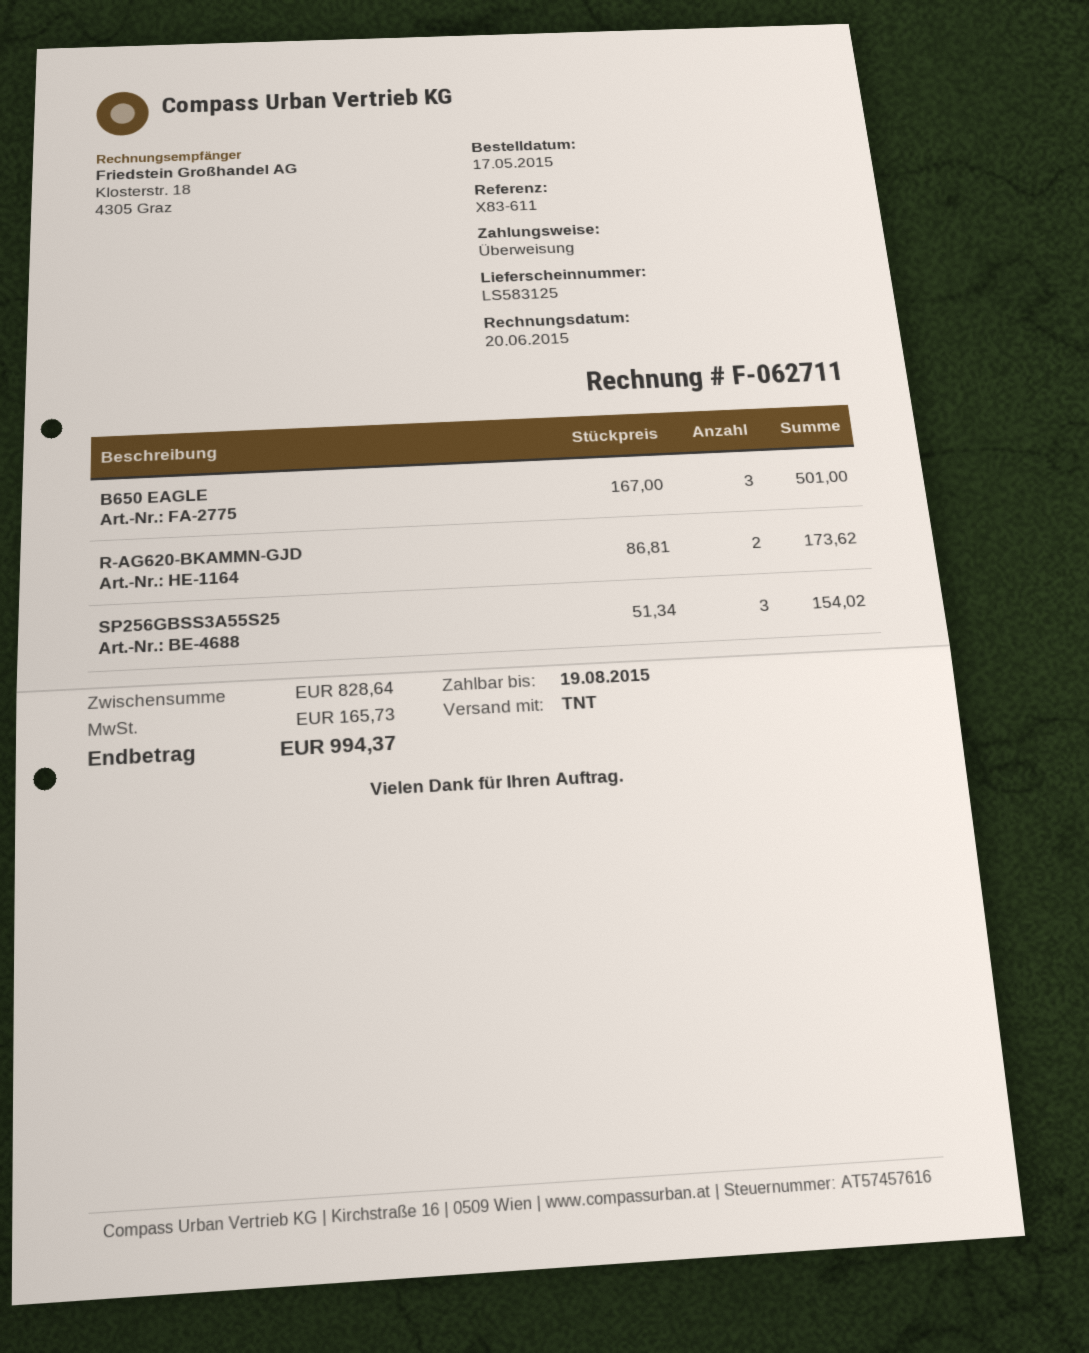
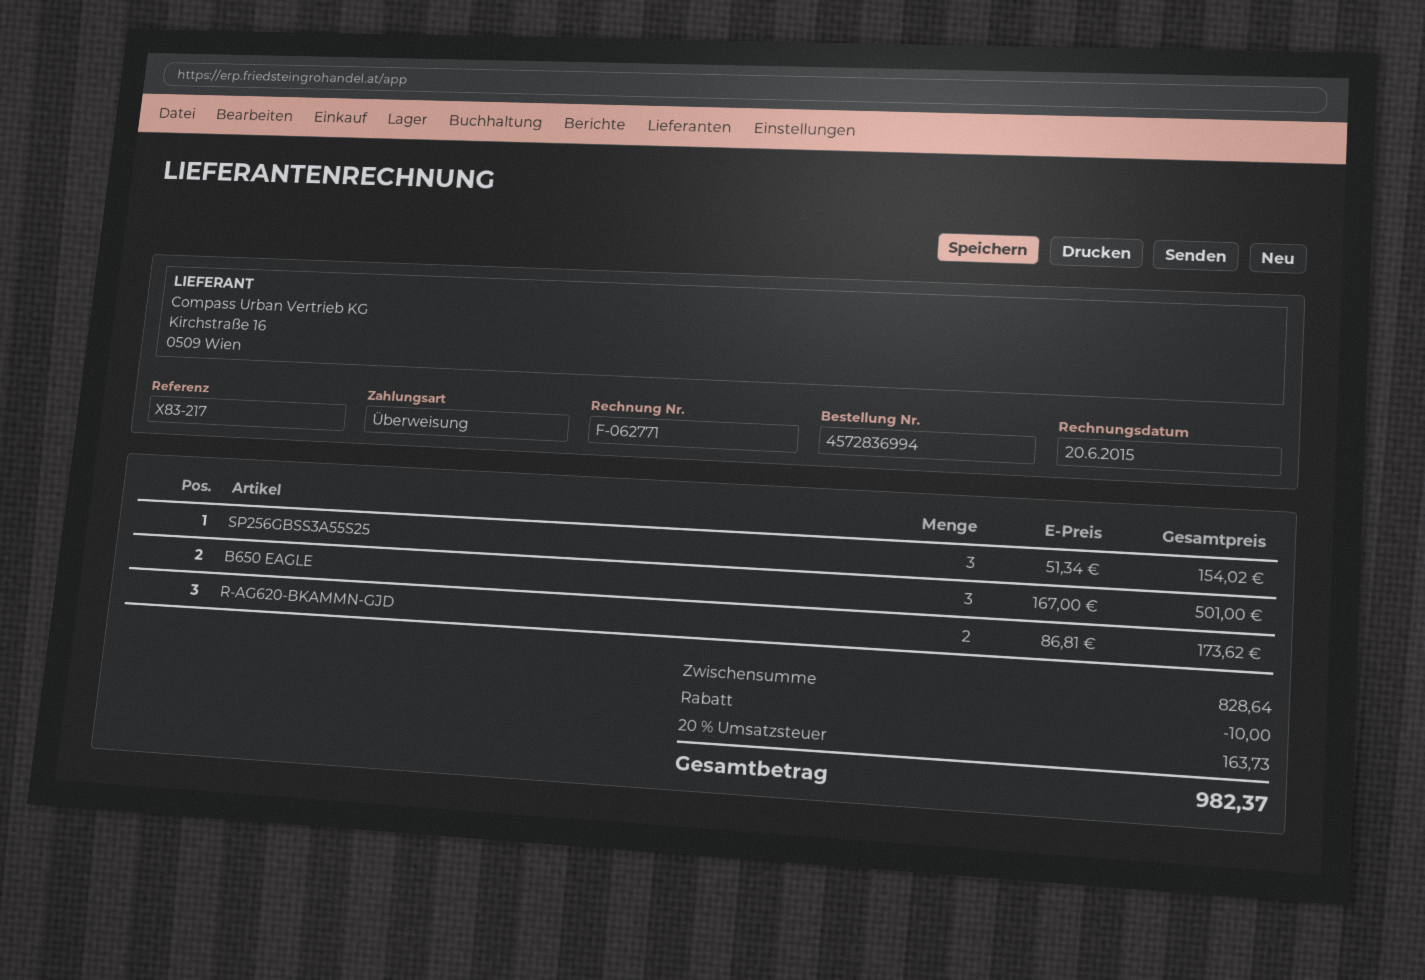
invoice number: F-062711 -> F-062771
reference: X83-611 -> X83-217
discount: none -> 10.00
tax: 165.73 -> 163.73
total: 994.37 -> 982.37

